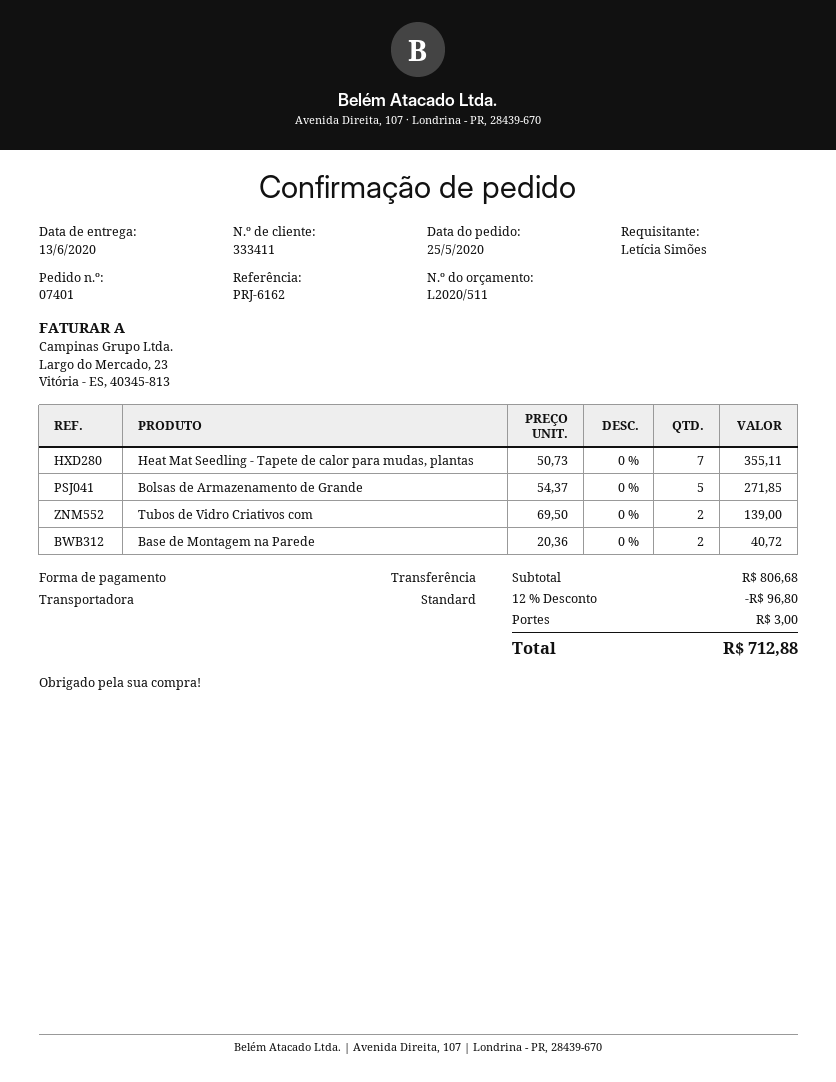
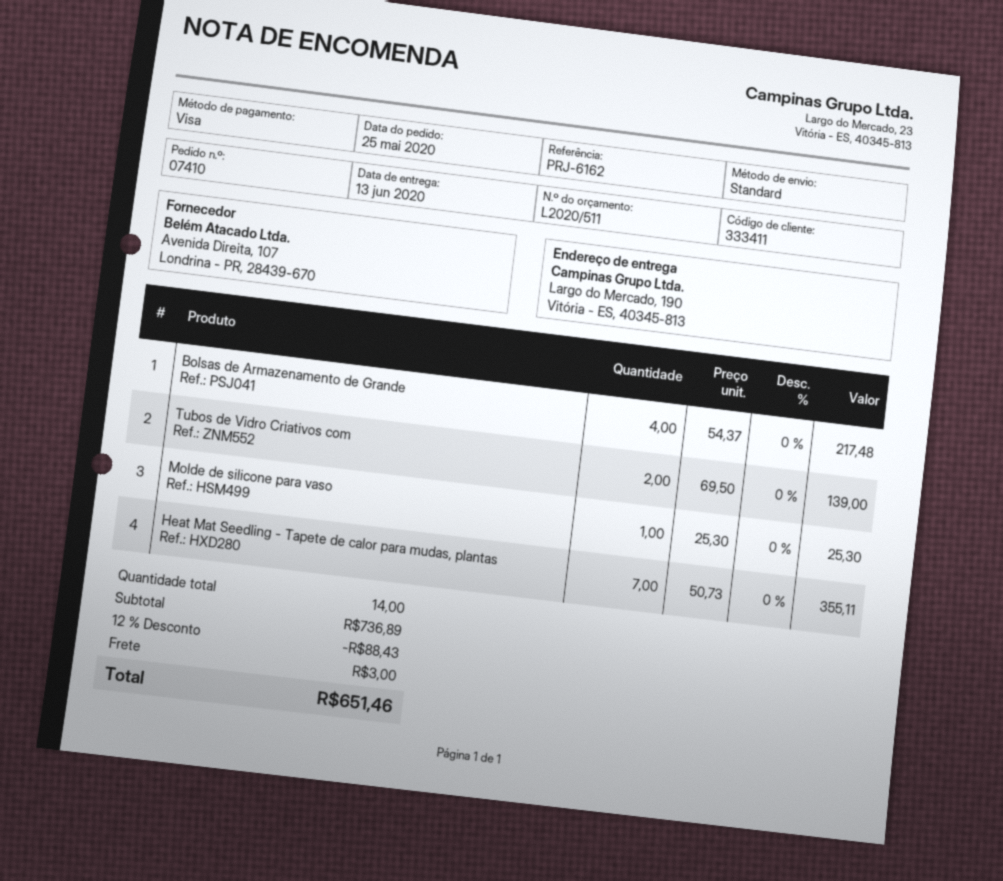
order number: 07401 -> 07410
payment method: bank transfer -> Visa
Bolsas de Armazenamento de Grande: 5 x 54.37 = 271.85 -> 4 x 54.37 = 217.48
Base de Montagem na Parede: 2 x 20.36 = 40.72 -> none
Molde de silicone para vaso: none -> 1 x 25.30 = 25.30
subtotal: 806.68 -> 736.89
discount: 12% = 96.80 -> 12% = 88.43
total: 712.88 -> 651.46

